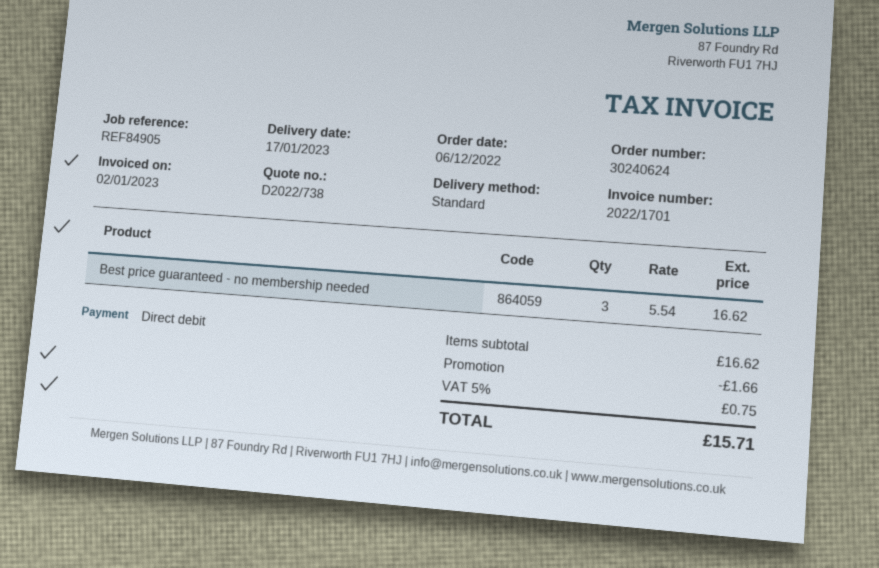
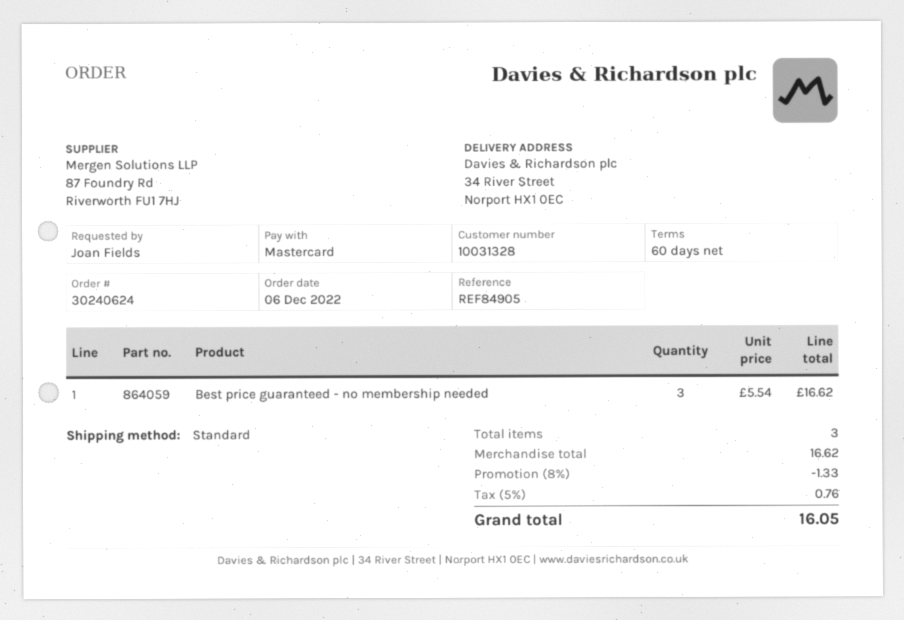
payment method: direct debit -> Mastercard
discount: 1.66 -> 1.33
tax: 5% = 0.75 -> 5% = 0.76
total: 15.71 -> 16.05

